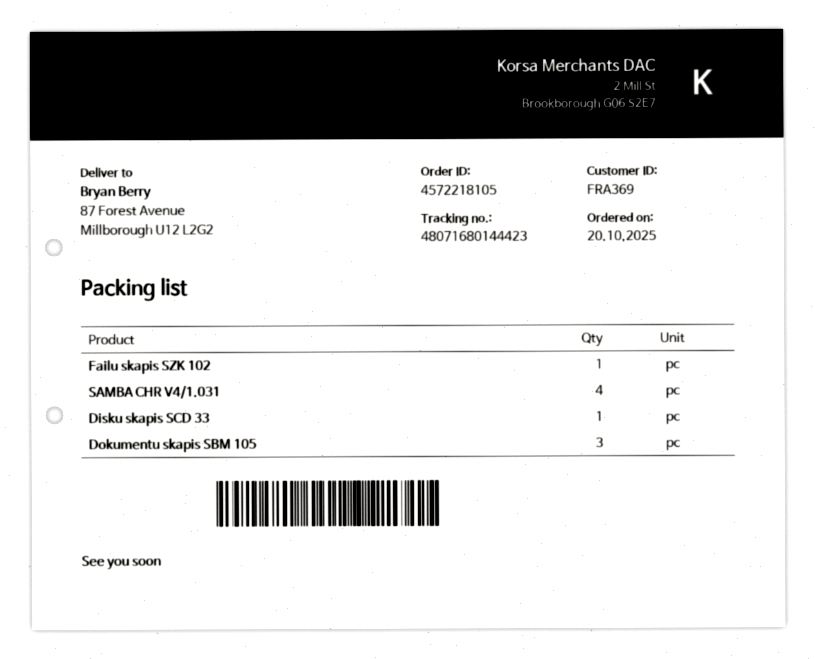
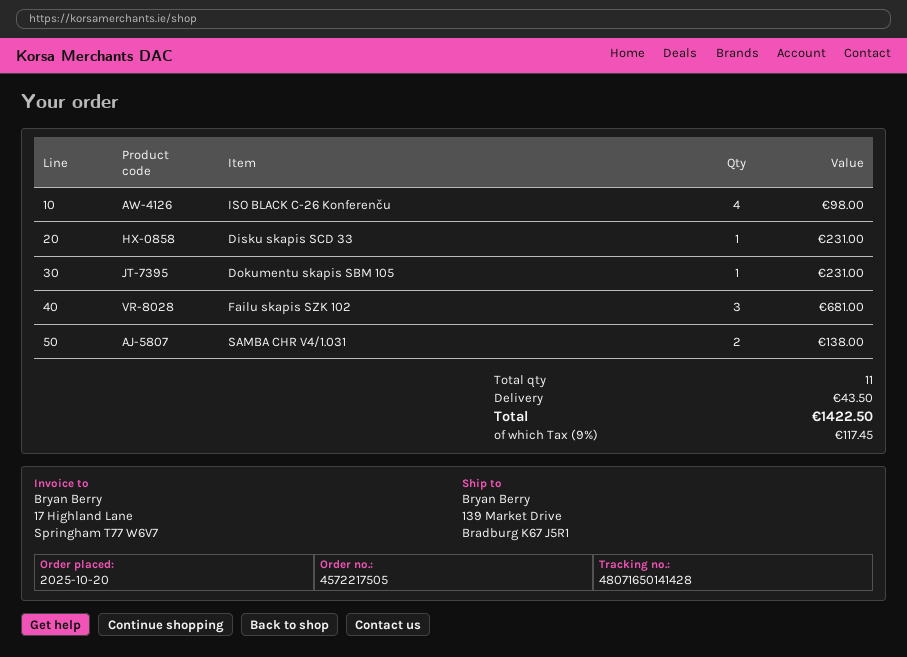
order number: 4572218105 -> 4572217505
tracking number: 48071680144423 -> 48071650141428
ship to: 87 Forest Avenue, Millborough U12 L2G2 -> 139 Market Drive, Bradburg K67 J5R1
Failu skapis SZK 102: 1 -> 3
SAMBA CHR V4/1.031: 4 -> 2
Dokumentu skapis SBM 105: 3 -> 1
ISO BLACK C-26 Konferenču: none -> 4

